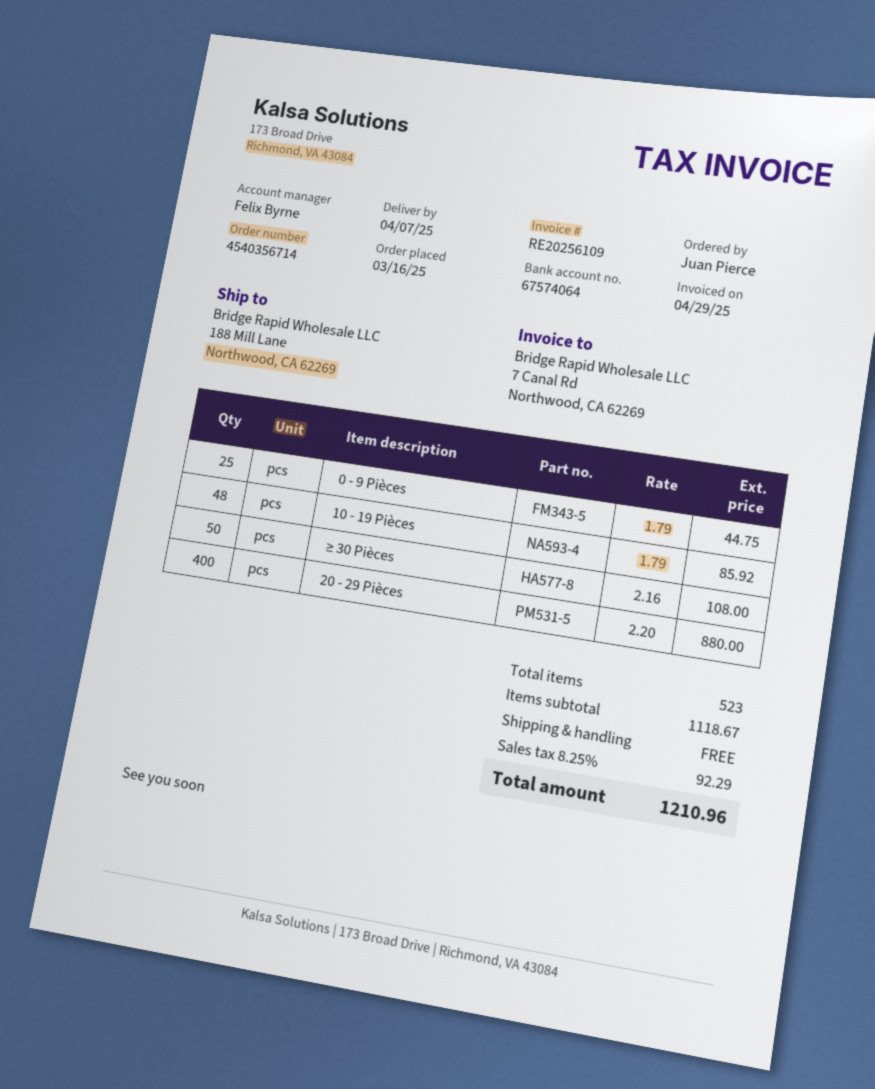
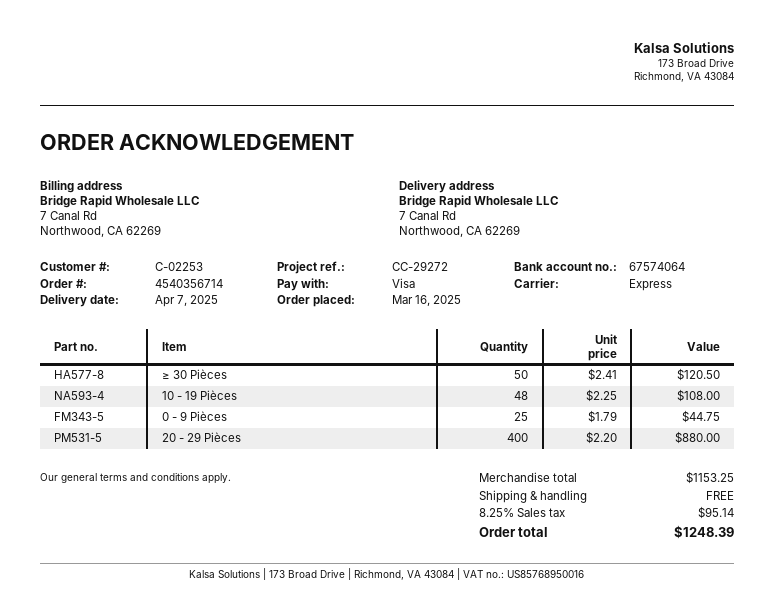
ship to: 188 Mill Lane, Northwood, CA 62269 -> 7 Canal Rd, Northwood, CA 62269
10 - 19 Pièces: 48 x 1.79 = 85.92 -> 48 x 2.25 = 108.00
≥ 30 Pièces: 50 x 2.16 = 108.00 -> 50 x 2.41 = 120.50
subtotal: 1118.67 -> 1153.25
tax: 8.25% = 92.29 -> 8.25% = 95.14
total: 1210.96 -> 1248.39

